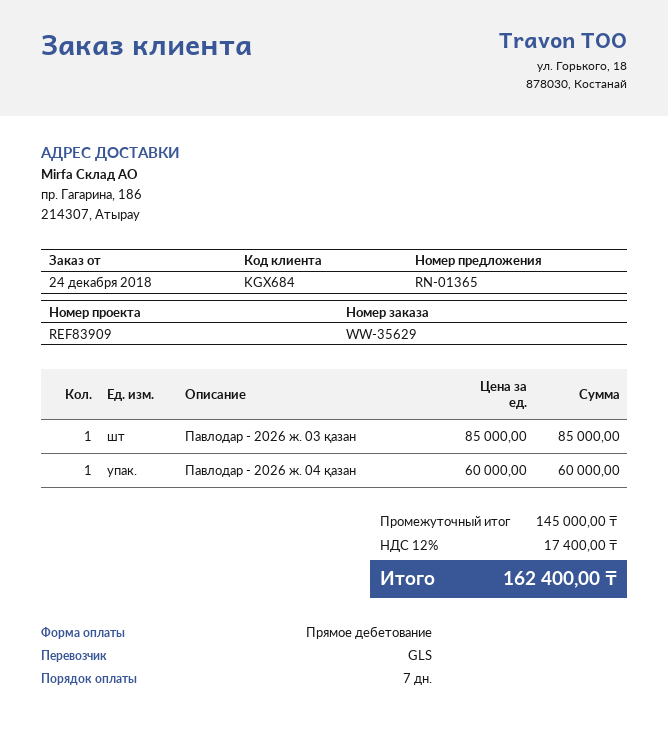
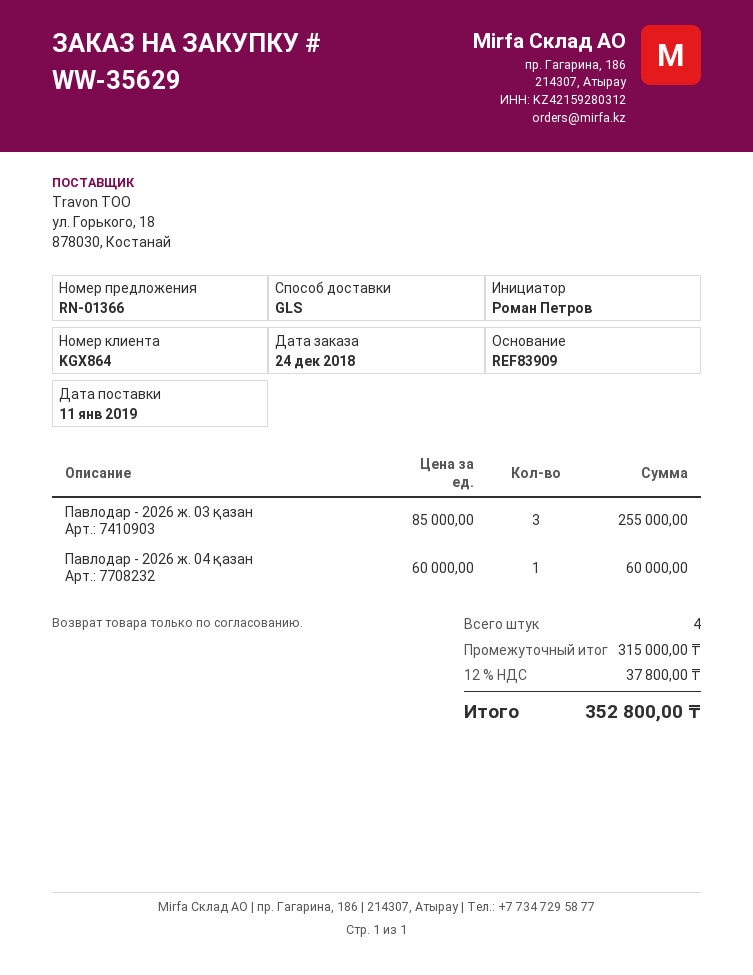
quote number: RN-01365 -> RN-01366
customer number: KGX684 -> KGX864
Павлодар - 2026 ж. 03 қазан: 1 x 85000.00 = 85000.00 -> 3 x 85000.00 = 255000.00
subtotal: 145000.00 -> 315000.00
tax: 12% = 17400.00 -> 12% = 37800.00
total: 162400.00 -> 352800.00

